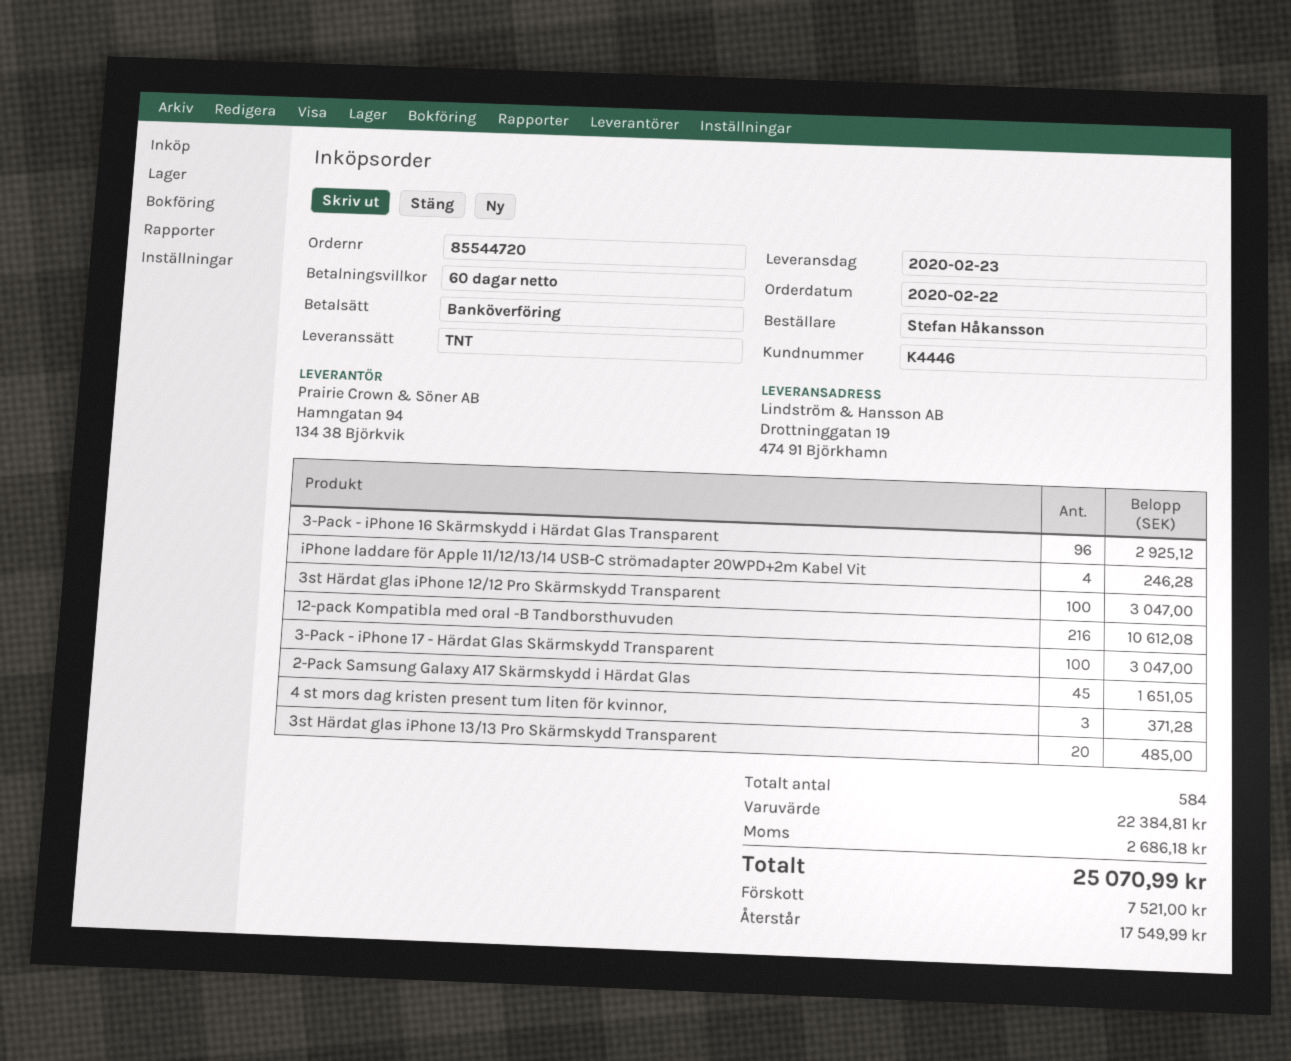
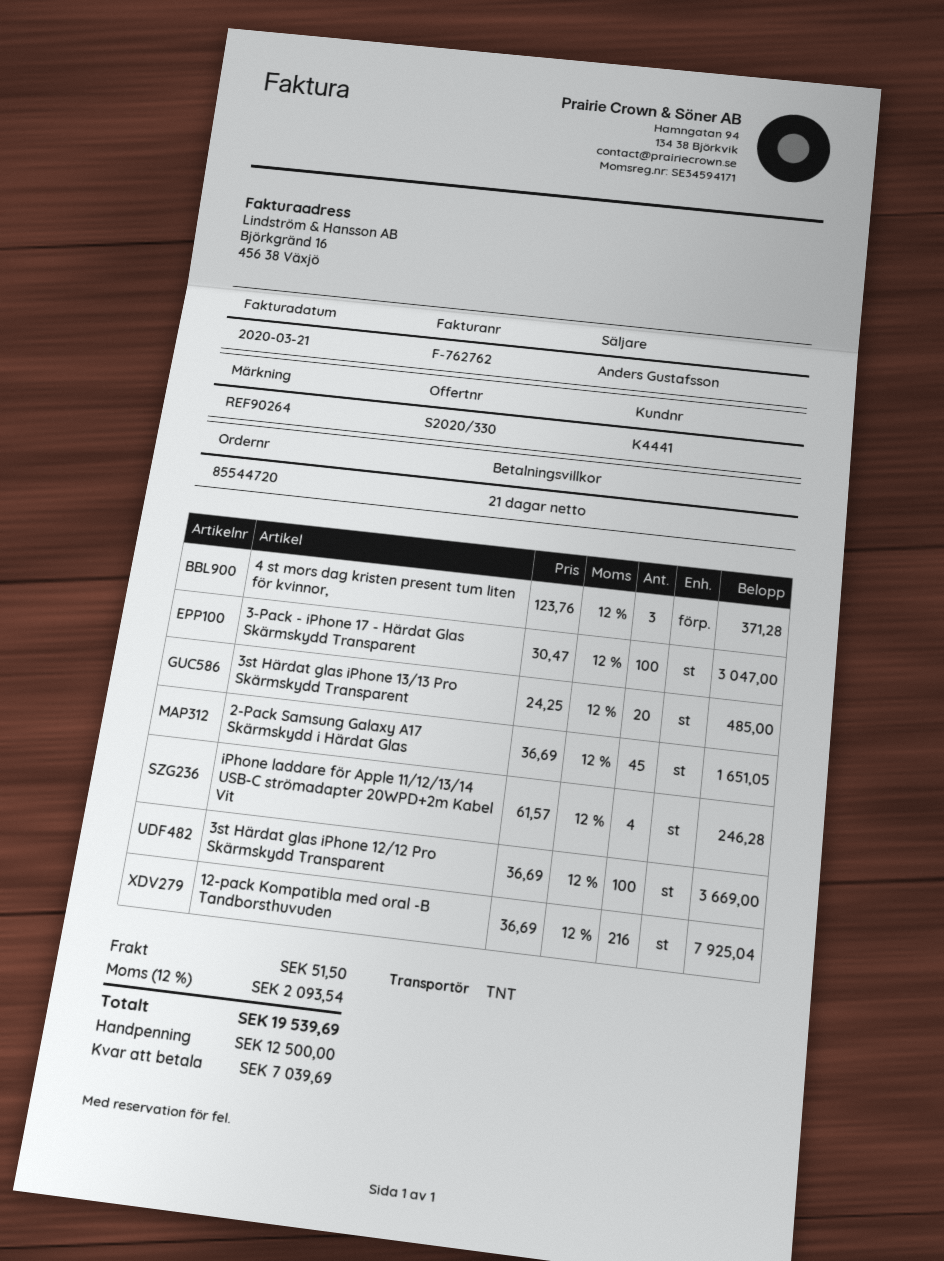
payment terms: 60 days -> 21 days
customer number: K4446 -> K4441
3-Pack - iPhone 16 Skärmskydd i Härdat Glas Transparent: 96 for 2925.12 -> none
3st Härdat glas iPhone 12/12 Pro Skärmskydd Transparent: 100 for 3047.00 -> 100 for 3669.00
12-pack Kompatibla med oral -B Tandborsthuvuden: 216 for 10612.08 -> 216 for 7925.04
shipping: none -> 51.50
tax: 2686.18 -> 2093.54
total: 25070.99 -> 19539.69
deposit: 7521.00 -> 12500.00
balance: 17549.99 -> 7039.69

